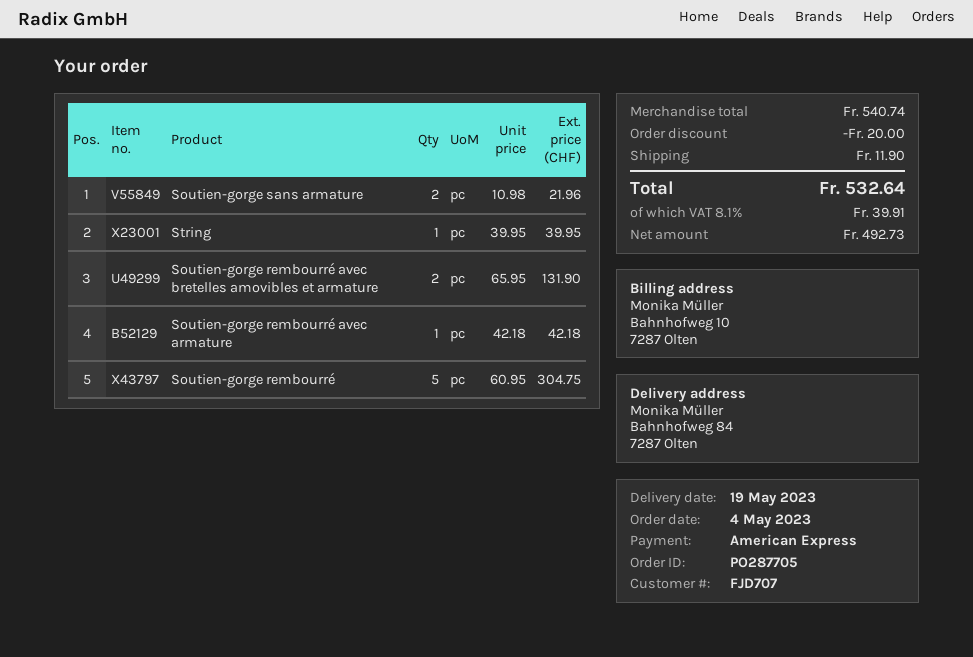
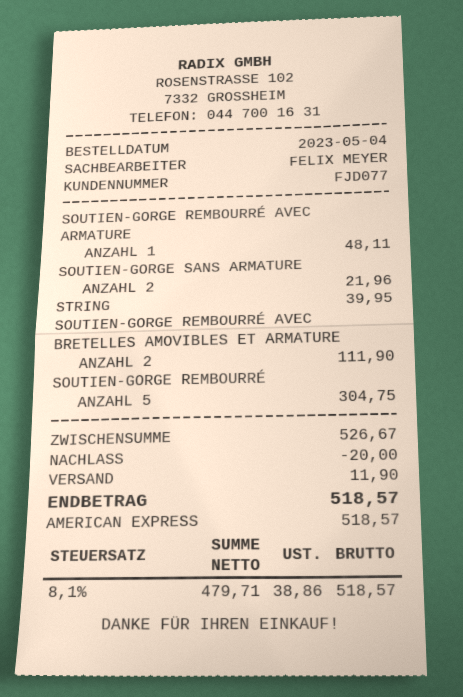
customer number: FJD707 -> FJD077
Soutien-gorge rembourré avec bretelles amovibles et armature: 2 for 131.90 -> 2 for 111.90
Soutien-gorge rembourré avec armature: 1 for 42.18 -> 1 for 48.11
subtotal: 540.74 -> 526.67
net: 492.73 -> 479.71
tax: 8.1% = 39.91 -> 8.1% = 38.86
total: 532.64 -> 518.57

